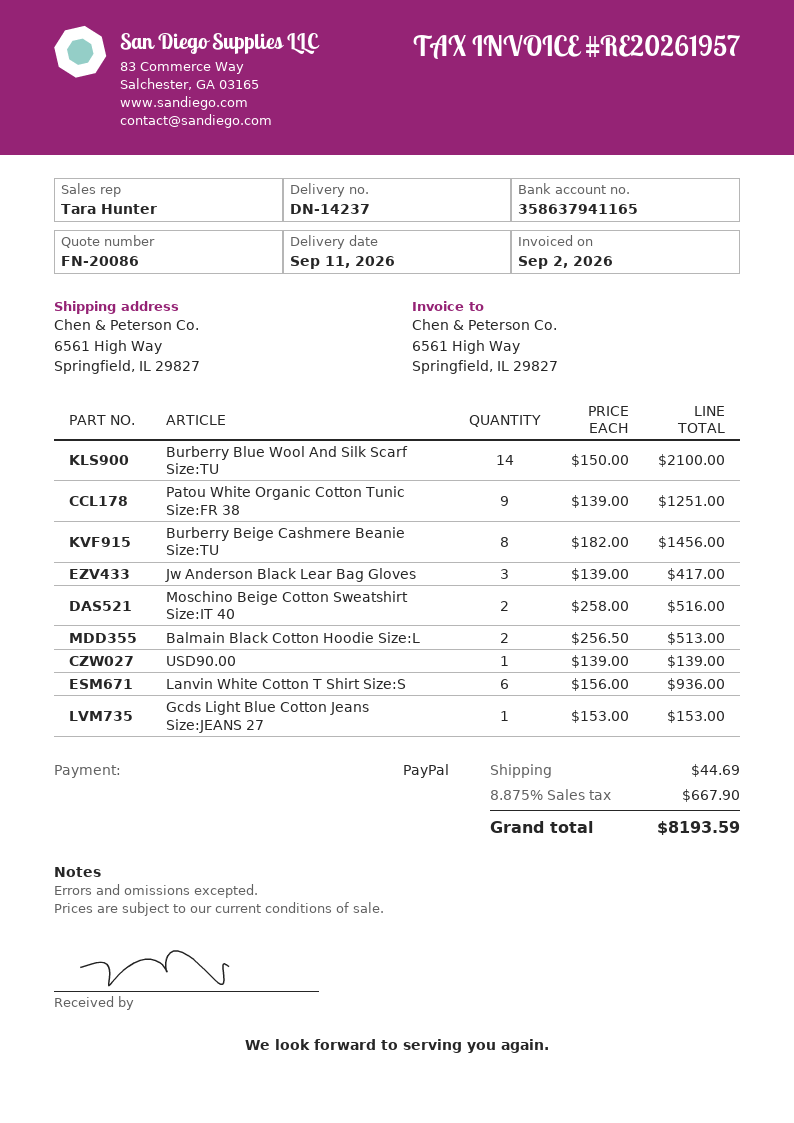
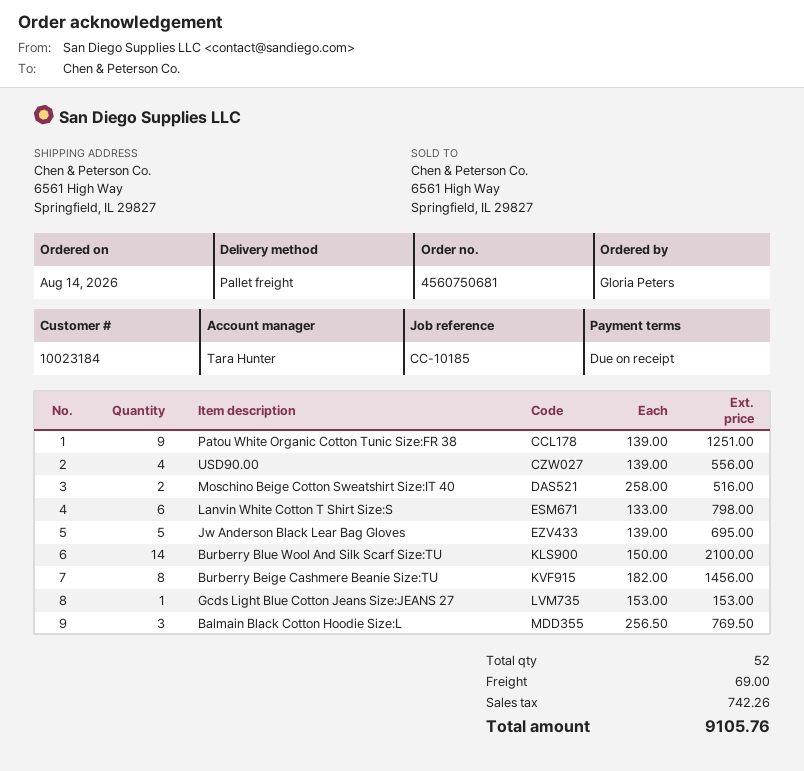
Jw Anderson Black Lear Bag Gloves: 3 x 139.00 = 417.00 -> 5 x 139.00 = 695.00
Balmain Black Cotton Hoodie Size:L: 2 x 256.50 = 513.00 -> 3 x 256.50 = 769.50
USD90.00: 1 x 139.00 = 139.00 -> 4 x 139.00 = 556.00
Lanvin White Cotton T Shirt Size:S: 6 x 156.00 = 936.00 -> 6 x 133.00 = 798.00
shipping: 44.69 -> 69.00
tax: 667.90 -> 742.26
total: 8193.59 -> 9105.76

